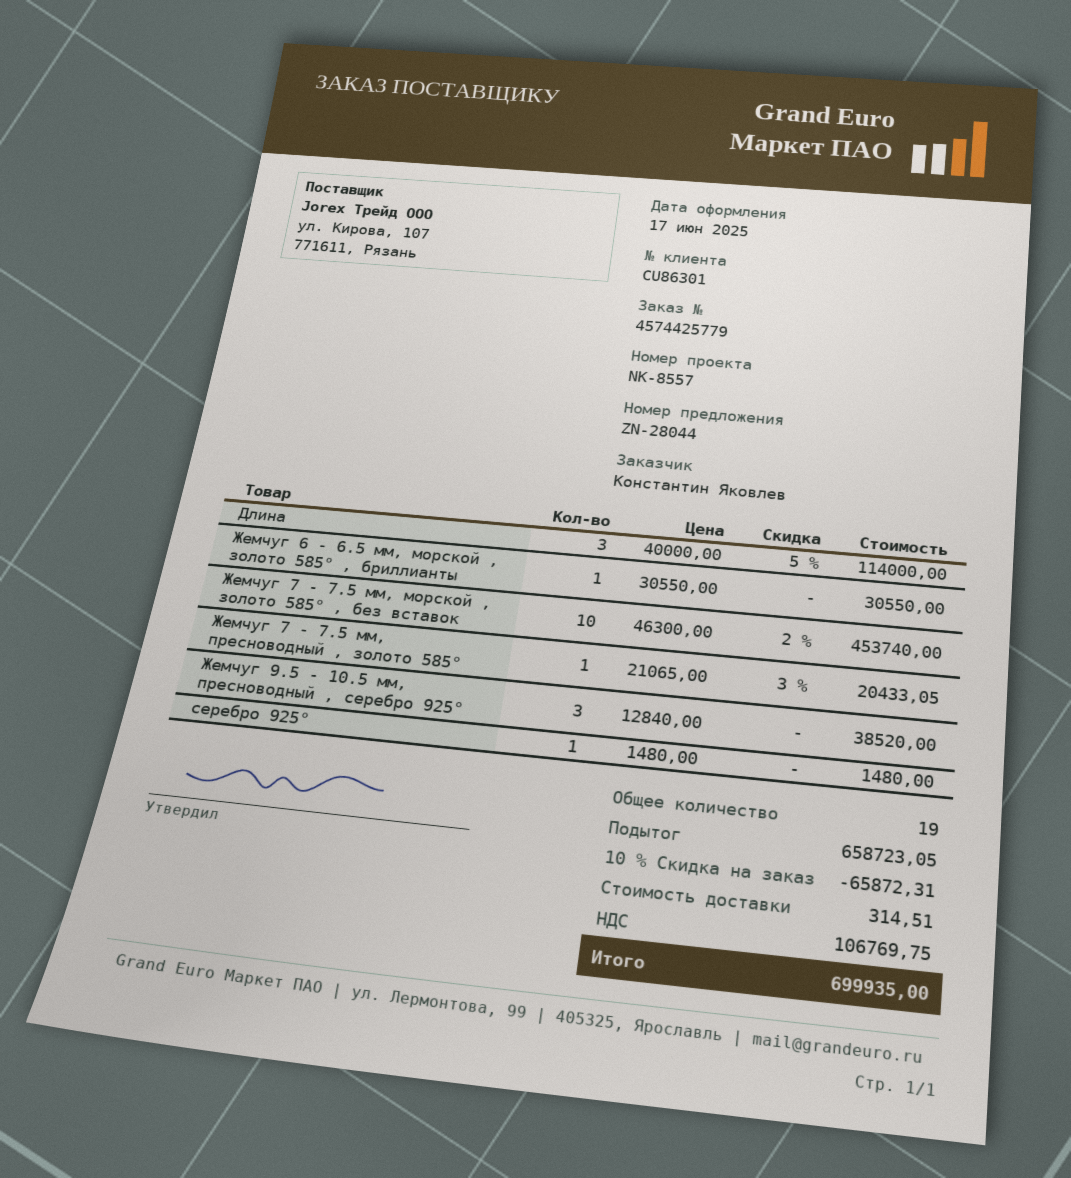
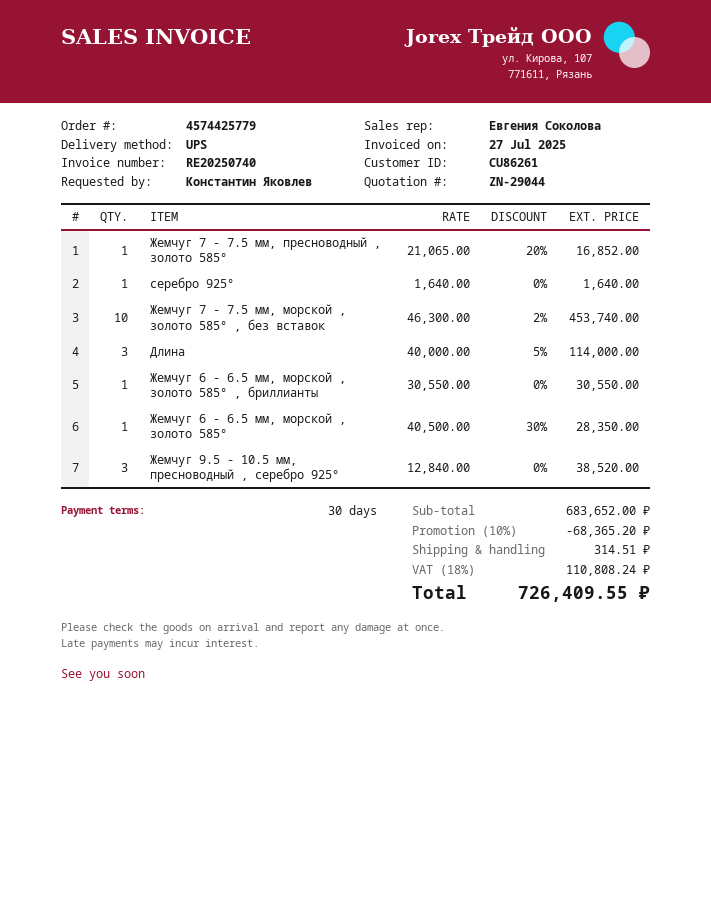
quote number: ZN-28044 -> ZN-29044
customer number: CU86301 -> CU86261
Жемчуг 7 - 7.5 мм, пресноводный , золото 585°: 1 x 21065.00 - 3% = 20433.05 -> 1 x 21065.00 - 20% = 16852.00
серебро 925°: 1 x 1480.00 = 1480.00 -> 1 x 1640.00 = 1640.00
Жемчуг 6 - 6.5 мм, морской , золото 585°: none -> 1 x 40500.00 - 30% = 28350.00
subtotal: 658723.05 -> 683652.00
discount: 10% = 65872.31 -> 10% = 68365.20
tax: 106769.75 -> 110808.24
total: 699935.00 -> 726409.55

